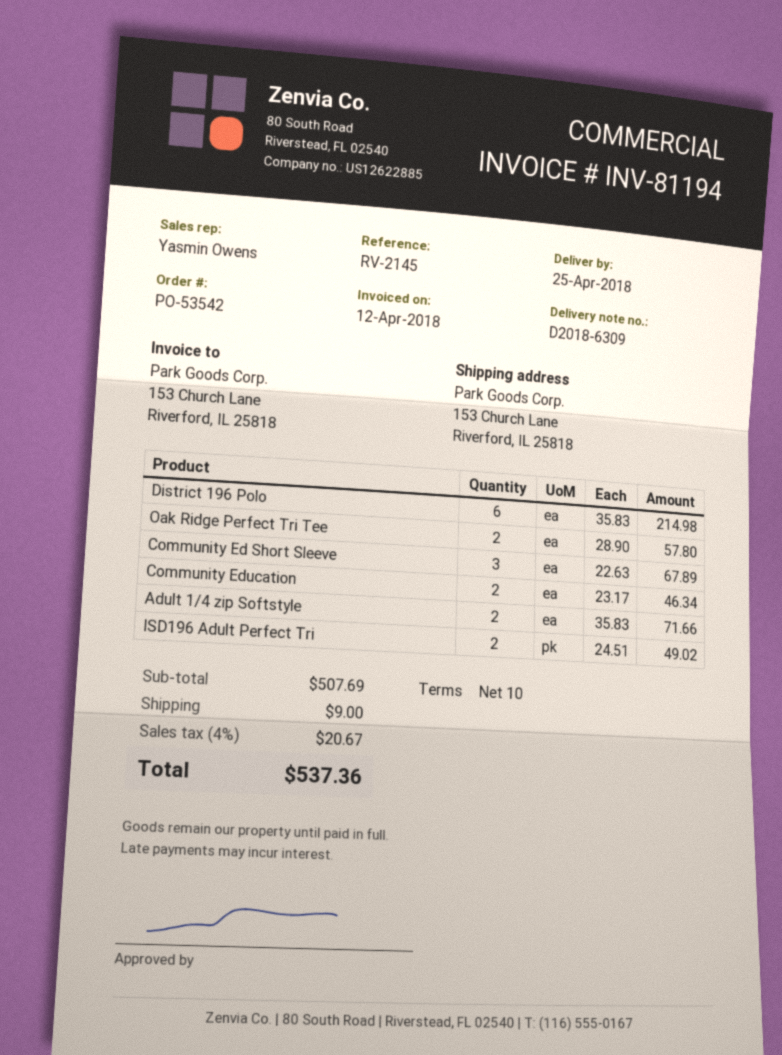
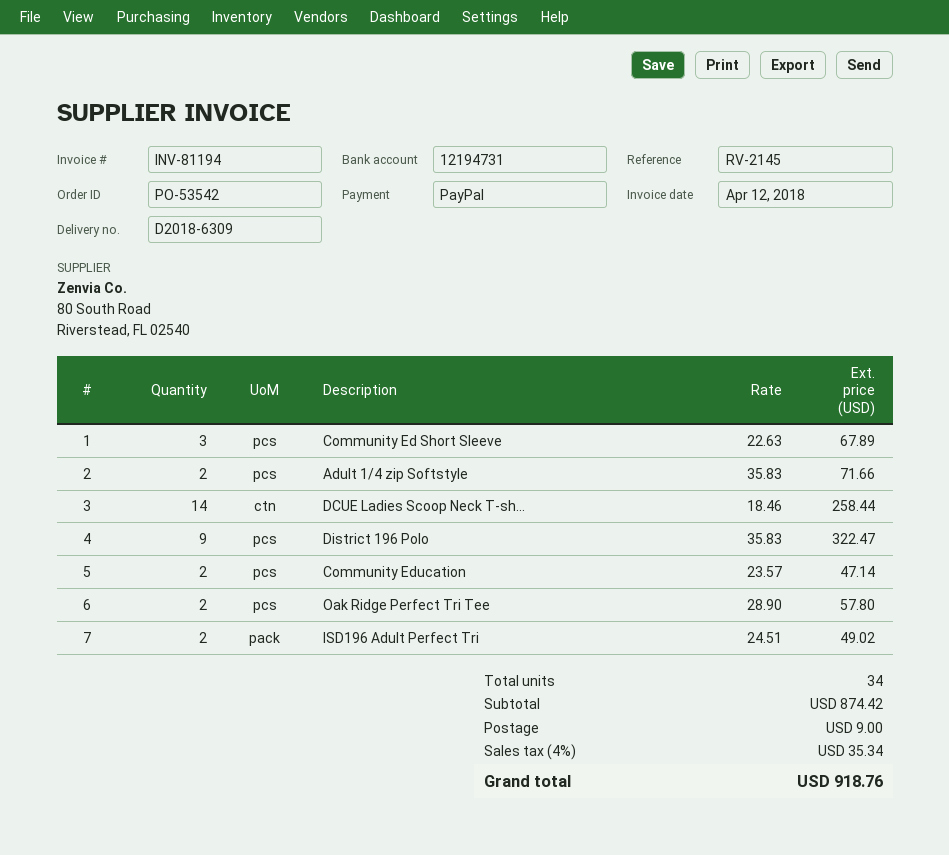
District 196 Polo: 6 x 35.83 = 214.98 -> 9 x 35.83 = 322.47
Community Education: 2 x 23.17 = 46.34 -> 2 x 23.57 = 47.14
DCUE Ladies Scoop Neck T-sh...: none -> 14 x 18.46 = 258.44
subtotal: 507.69 -> 874.42
tax: 4% = 20.67 -> 4% = 35.34
total: 537.36 -> 918.76

